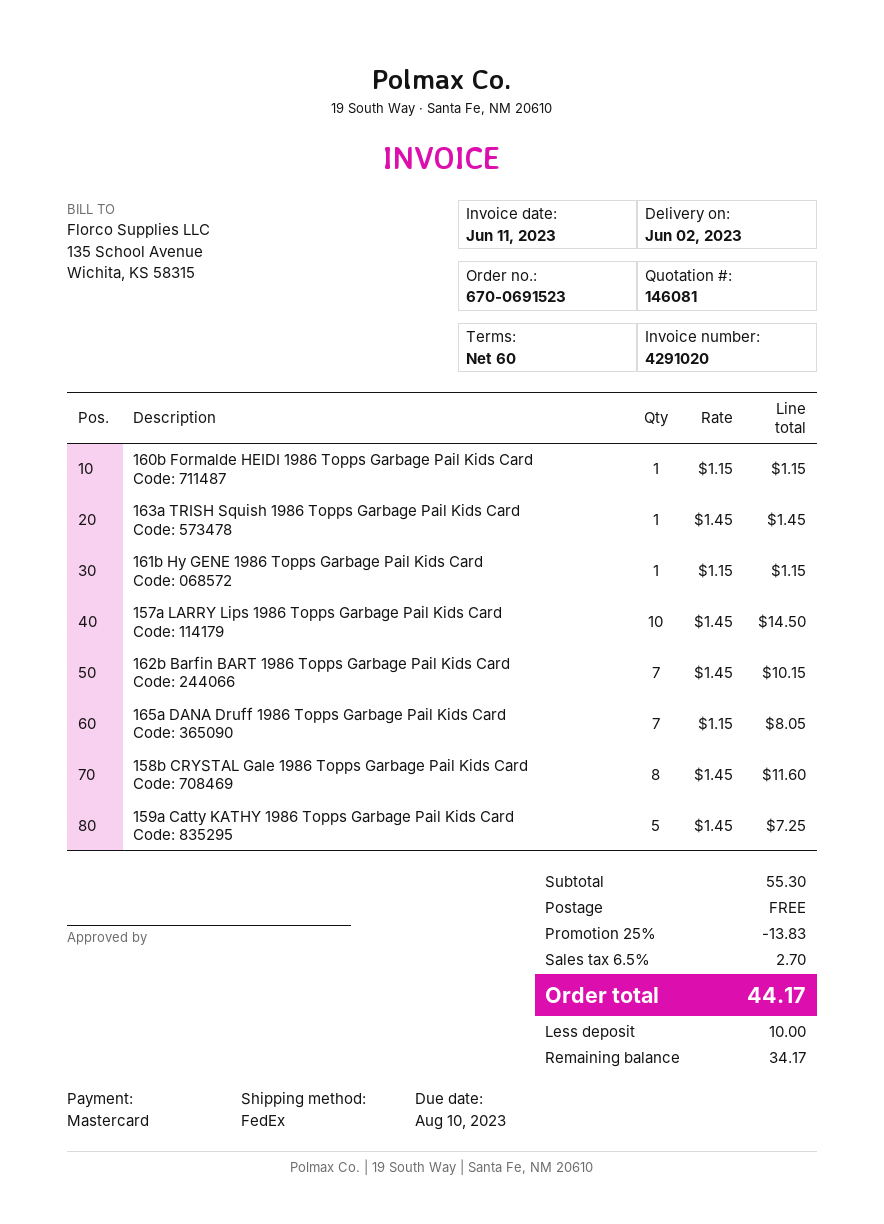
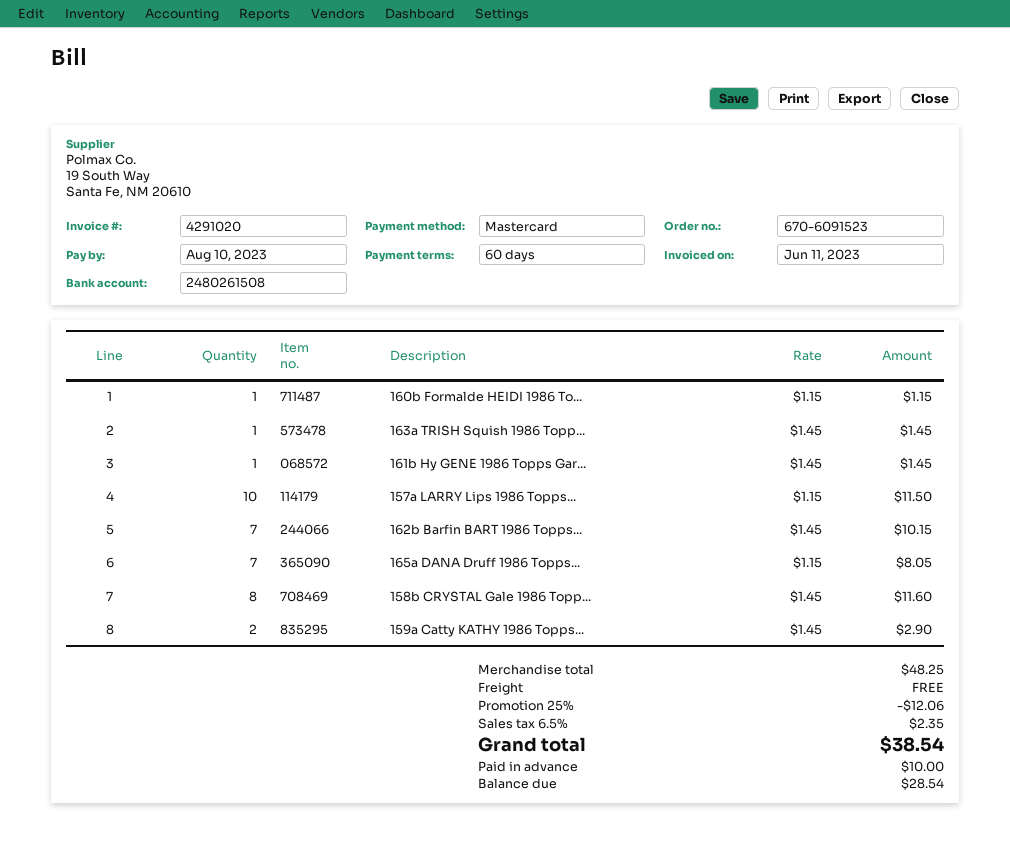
order number: 670-0691523 -> 670-6091523
161b Hy GENE 1986 Topps Garbage Pail Kids Card: 1 x 1.15 = 1.15 -> 1 x 1.45 = 1.45
157a LARRY Lips 1986 Topps Garbage Pail Kids Card: 10 x 1.45 = 14.50 -> 10 x 1.15 = 11.50
159a Catty KATHY 1986 Topps Garbage Pail Kids Card: 5 x 1.45 = 7.25 -> 2 x 1.45 = 2.90
subtotal: 55.30 -> 48.25
discount: 25% = 13.83 -> 25% = 12.06
tax: 6.5% = 2.70 -> 6.5% = 2.35
total: 44.17 -> 38.54
balance: 34.17 -> 28.54

